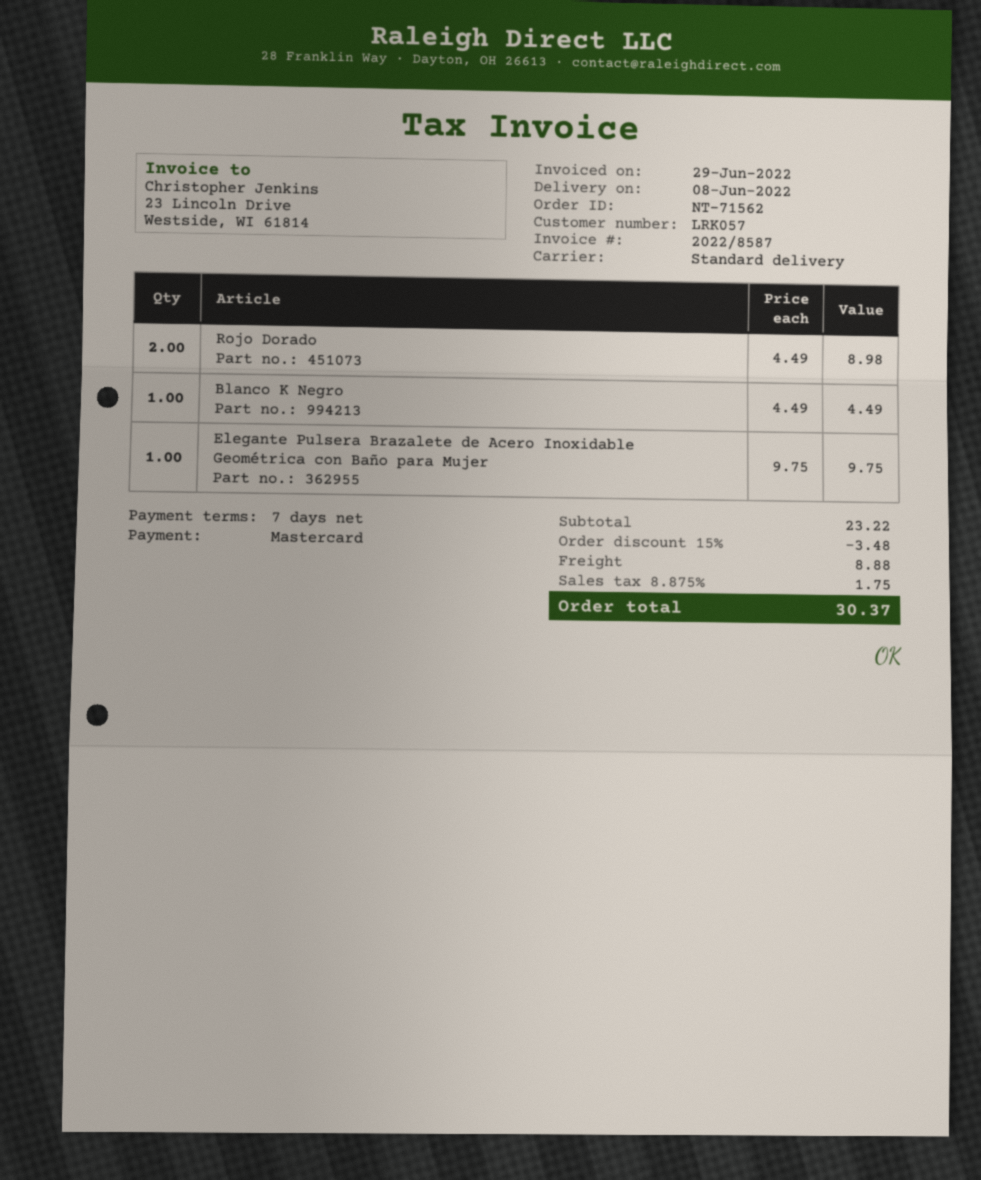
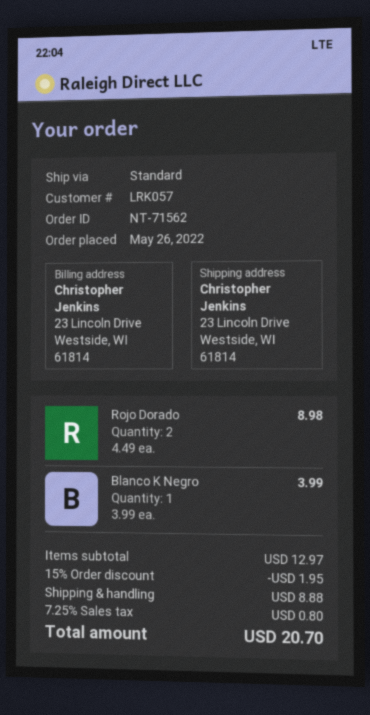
Blanco K Negro: 1 x 4.49 = 4.49 -> 1 x 3.99 = 3.99
Elegante Pulsera Brazalete de Acero Inoxidable Geométrica con Baño para Mujer: 1 x 9.75 = 9.75 -> none
subtotal: 23.22 -> 12.97
discount: 15% = 3.48 -> 15% = 1.95
tax: 8.875% = 1.75 -> 7.25% = 0.80
total: 30.37 -> 20.70

